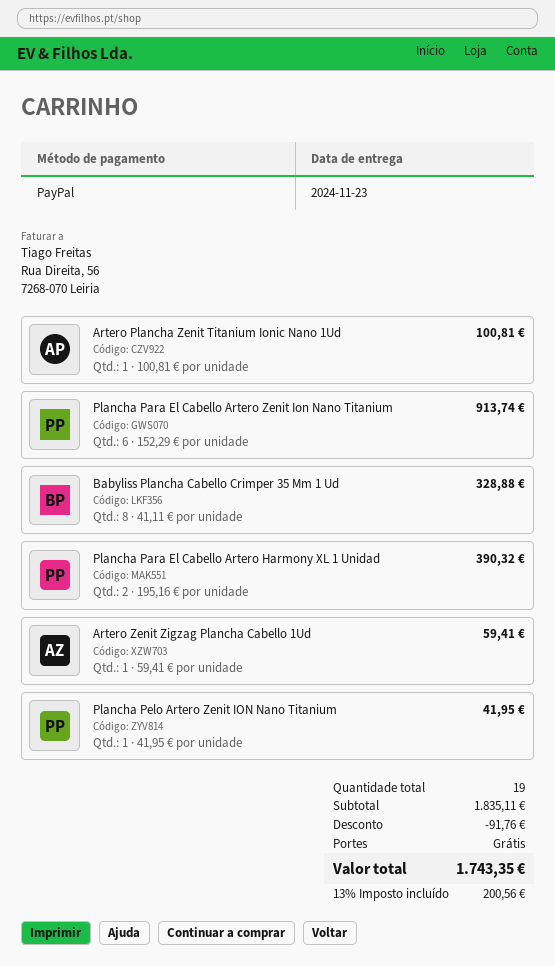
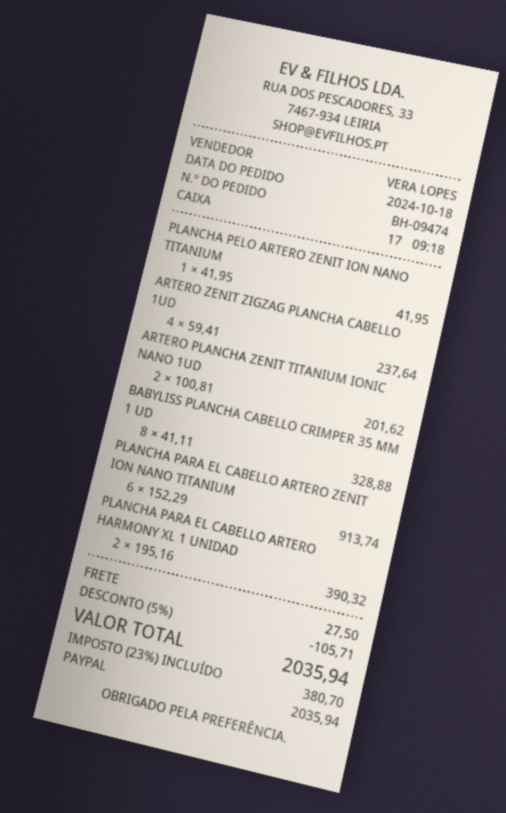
Artero Plancha Zenit Titanium Ionic Nano 1Ud: 1 x 100.81 = 100.81 -> 2 x 100.81 = 201.62
Artero Zenit Zigzag Plancha Cabello 1Ud: 1 x 59.41 = 59.41 -> 4 x 59.41 = 237.64
discount: 91.76 -> 105.71
shipping: 0.00 -> 27.50
tax: 13% = 200.56 -> 23% = 380.70
total: 1743.35 -> 2035.94

